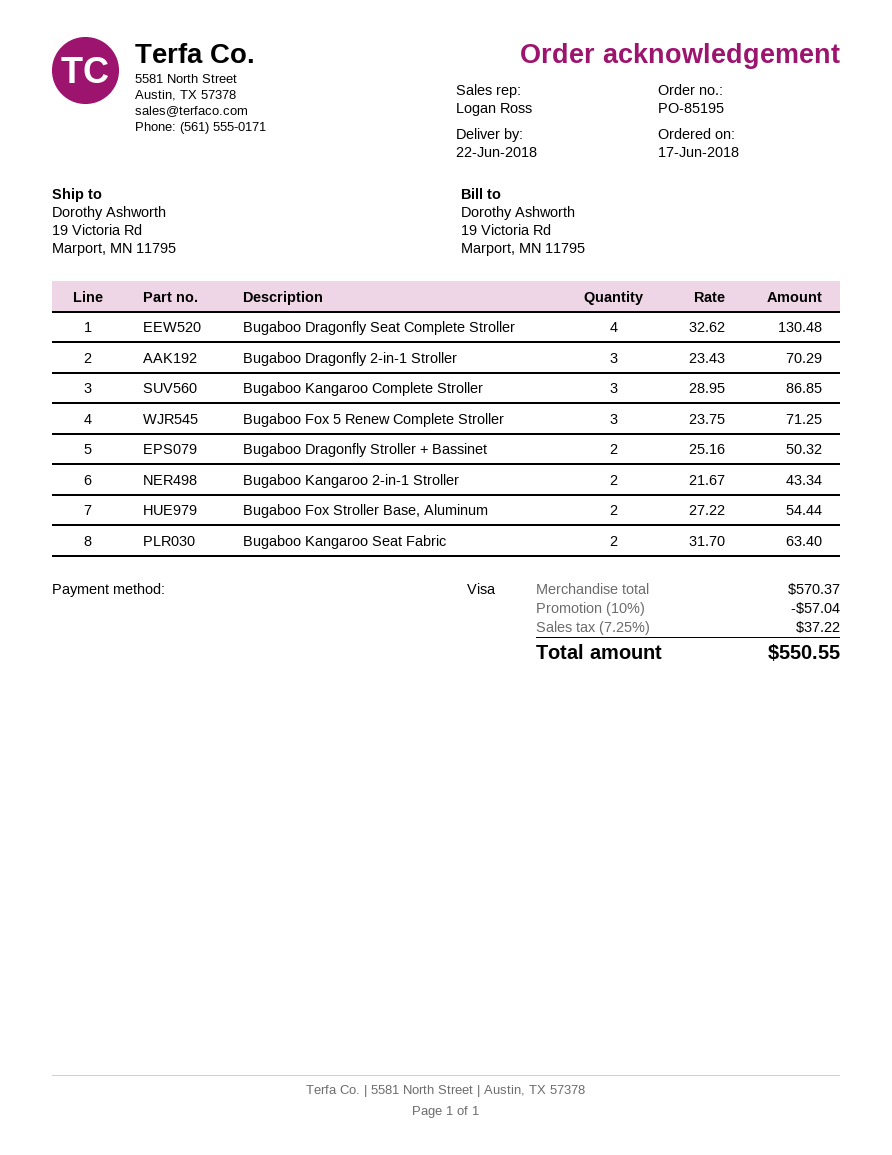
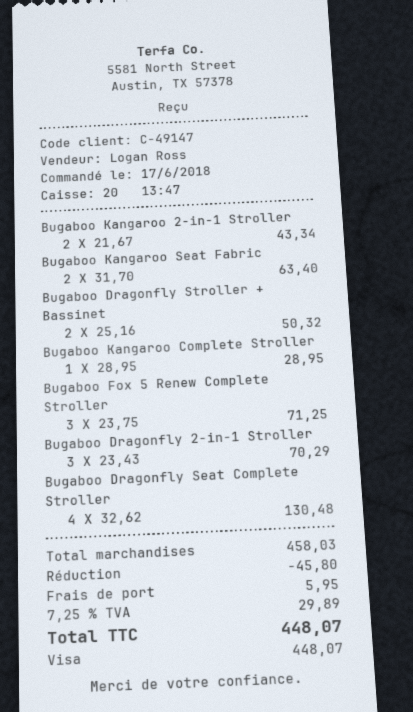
Bugaboo Kangaroo Complete Stroller: 3 x 28.95 = 86.85 -> 1 x 28.95 = 28.95
Bugaboo Fox Stroller Base, Aluminum: 2 x 27.22 = 54.44 -> none
subtotal: 570.37 -> 458.03
discount: 57.04 -> 45.80
shipping: none -> 5.95
tax: 7.25% = 37.22 -> 7.25% = 29.89
total: 550.55 -> 448.07

